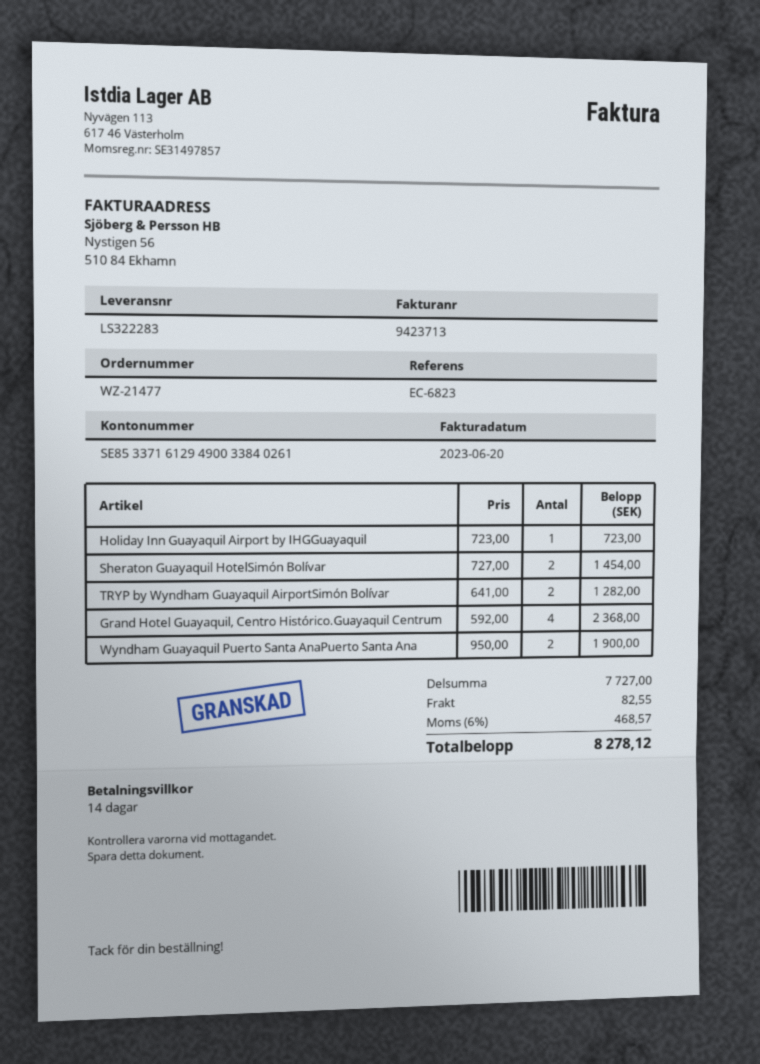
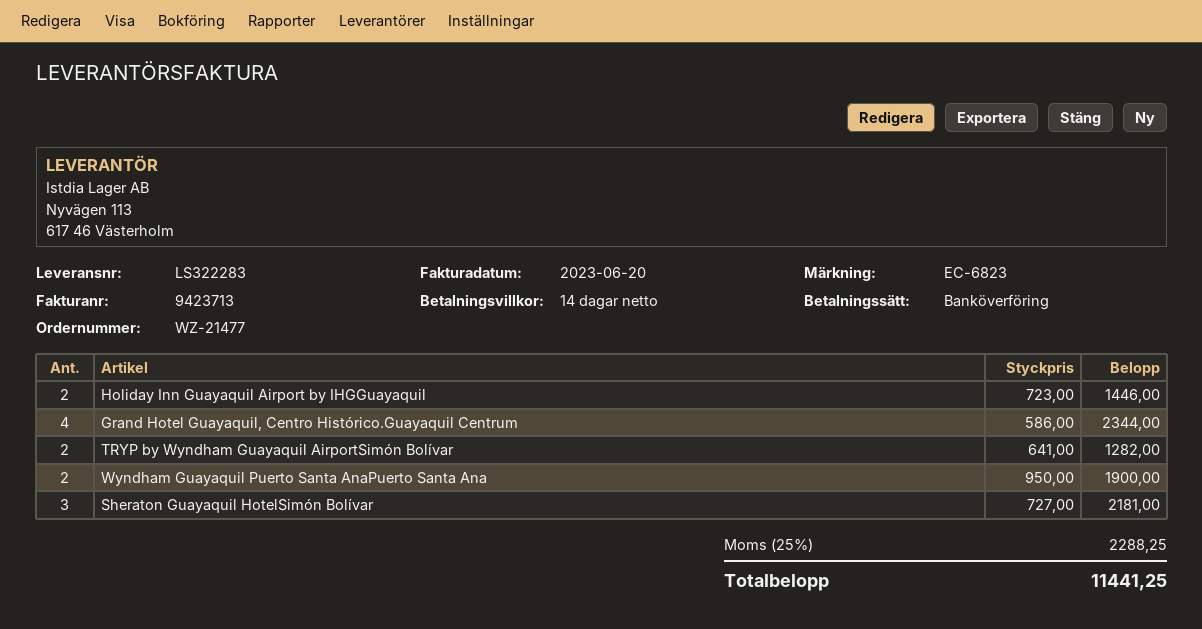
Holiday Inn Guayaquil Airport by IHGGuayaquil: 1 x 723.00 = 723.00 -> 2 x 723.00 = 1446.00
Sheraton Guayaquil HotelSimón Bolívar: 2 x 727.00 = 1454.00 -> 3 x 727.00 = 2181.00
Grand Hotel Guayaquil, Centro Histórico.Guayaquil Centrum: 4 x 592.00 = 2368.00 -> 4 x 586.00 = 2344.00
shipping: 82.55 -> none
tax: 6% = 468.57 -> 25% = 2288.25
total: 8278.12 -> 11441.25

